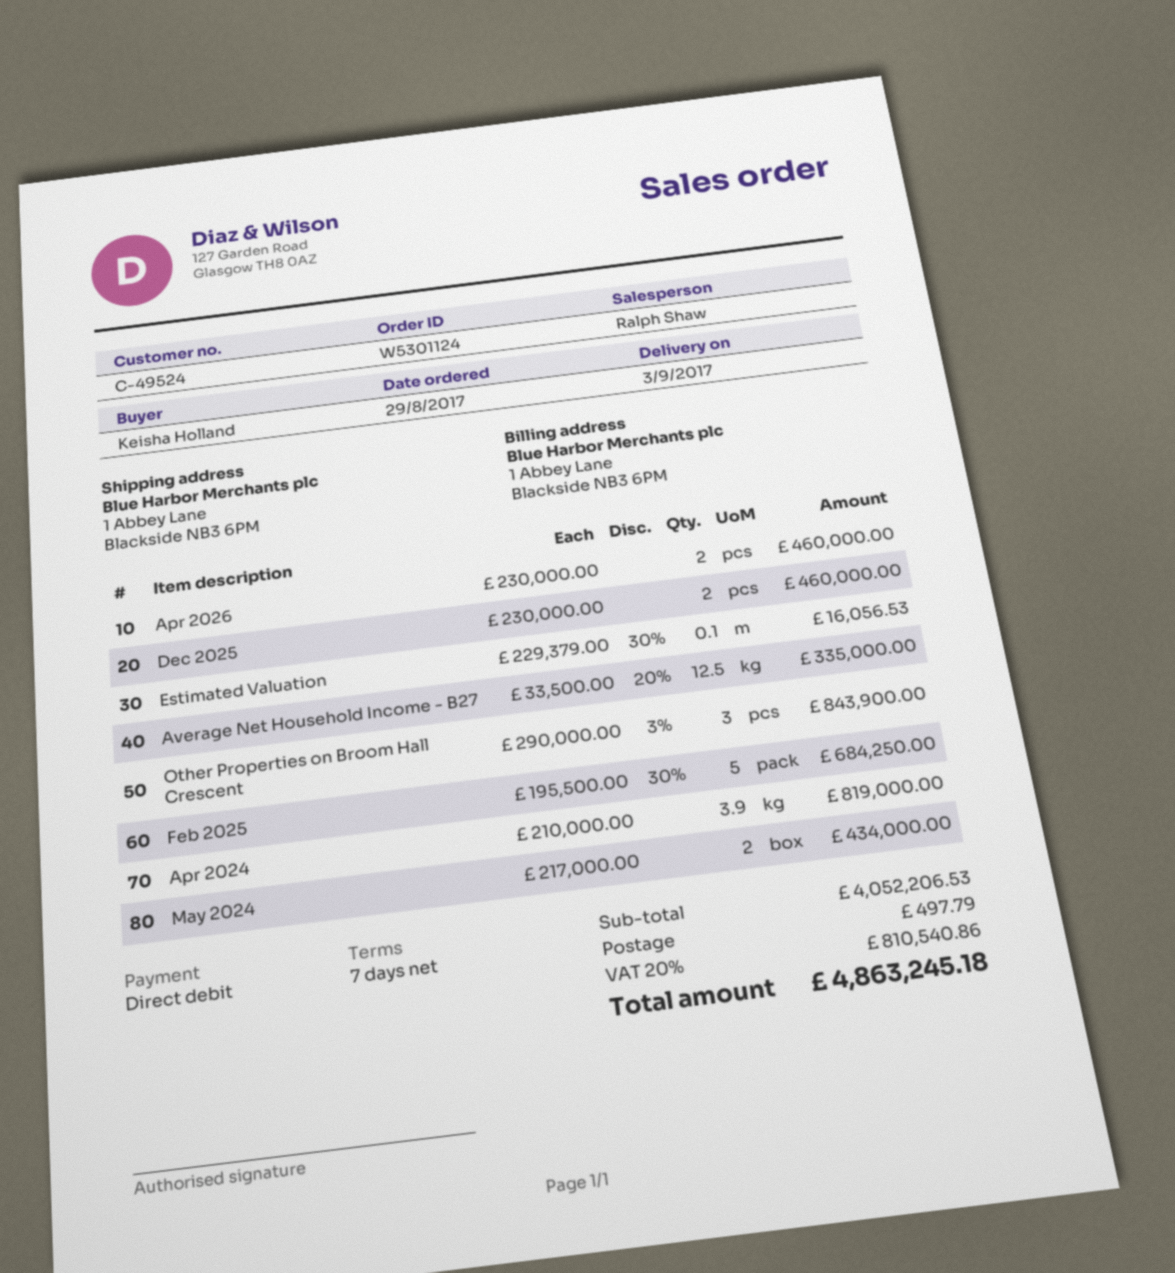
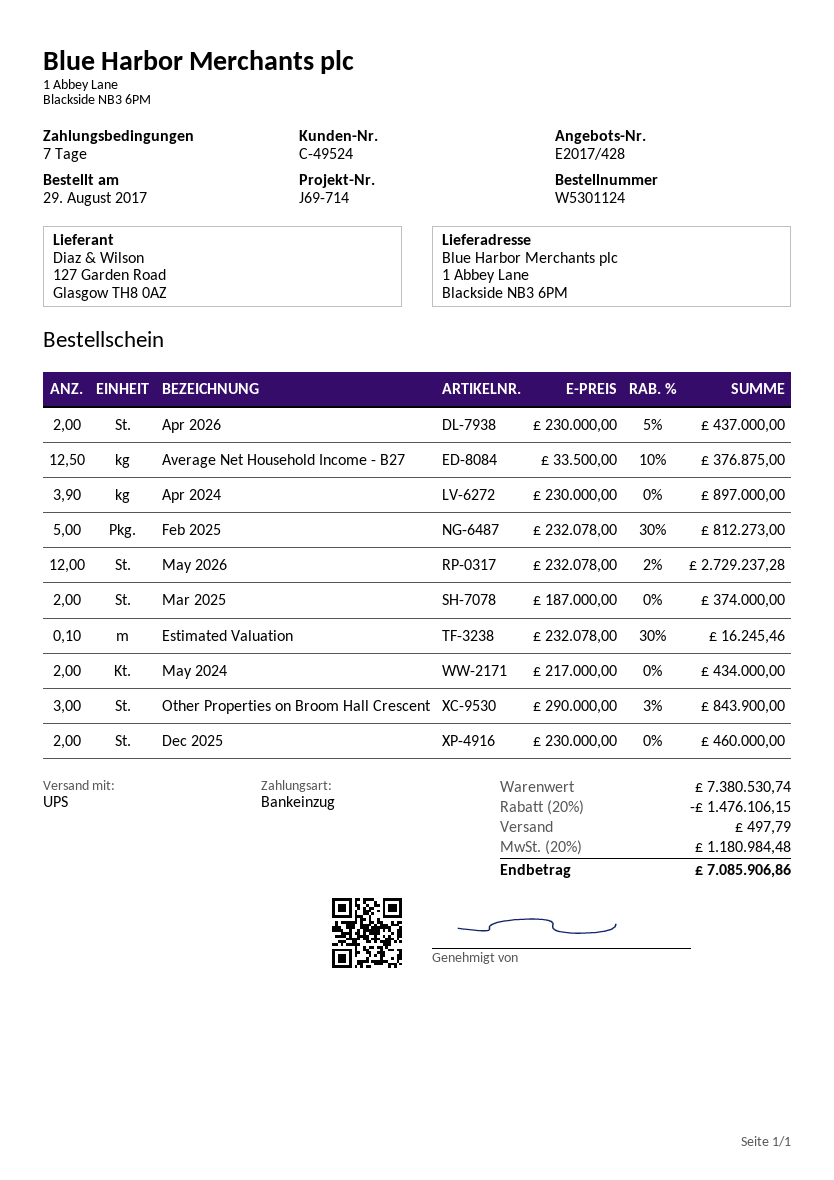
Apr 2026: 2 x 230000.00 = 460000.00 -> 2 x 230000.00 - 5% = 437000.00
Estimated Valuation: 0.1 x 229379.00 - 30% = 16056.53 -> 0.1 x 232078.00 - 30% = 16245.46
Average Net Household Income - B27: 12.5 x 33500.00 - 20% = 335000.00 -> 12.5 x 33500.00 - 10% = 376875.00
Feb 2025: 5 x 195500.00 - 30% = 684250.00 -> 5 x 232078.00 - 30% = 812273.00
Apr 2024: 3.9 x 210000.00 = 819000.00 -> 3.9 x 230000.00 = 897000.00
May 2026: none -> 12 x 232078.00 - 2% = 2729237.28
Mar 2025: none -> 2 x 187000.00 = 374000.00
subtotal: 4052206.53 -> 7380530.74
discount: none -> 20% = 1476106.15
tax: 20% = 810540.86 -> 20% = 1180984.48
total: 4863245.18 -> 7085906.86

